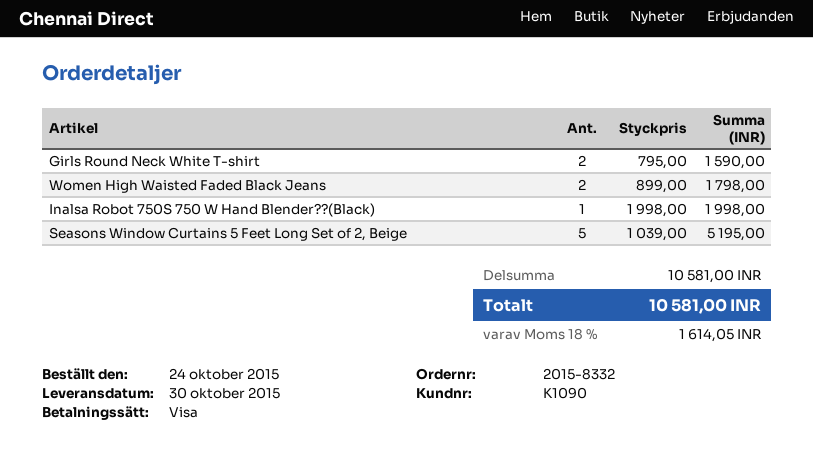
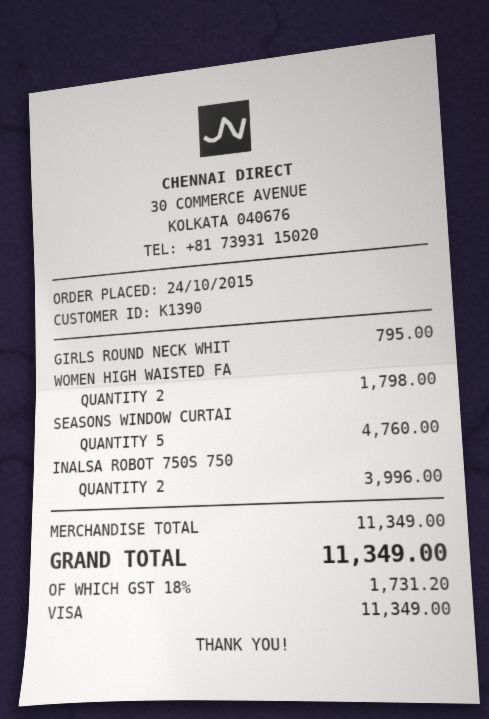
customer number: K1090 -> K1390
Girls Round Neck White T-shirt: 2 for 1590.00 -> 1 for 795.00
Inalsa Robot 750S 750 W Hand Blender??(Black): 1 for 1998.00 -> 2 for 3996.00
Seasons Window Curtains 5 Feet Long Set of 2, Beige: 5 for 5195.00 -> 5 for 4760.00
subtotal: 10581.00 -> 11349.00
tax: 18% = 1614.05 -> 18% = 1731.20
total: 10581.00 -> 11349.00

